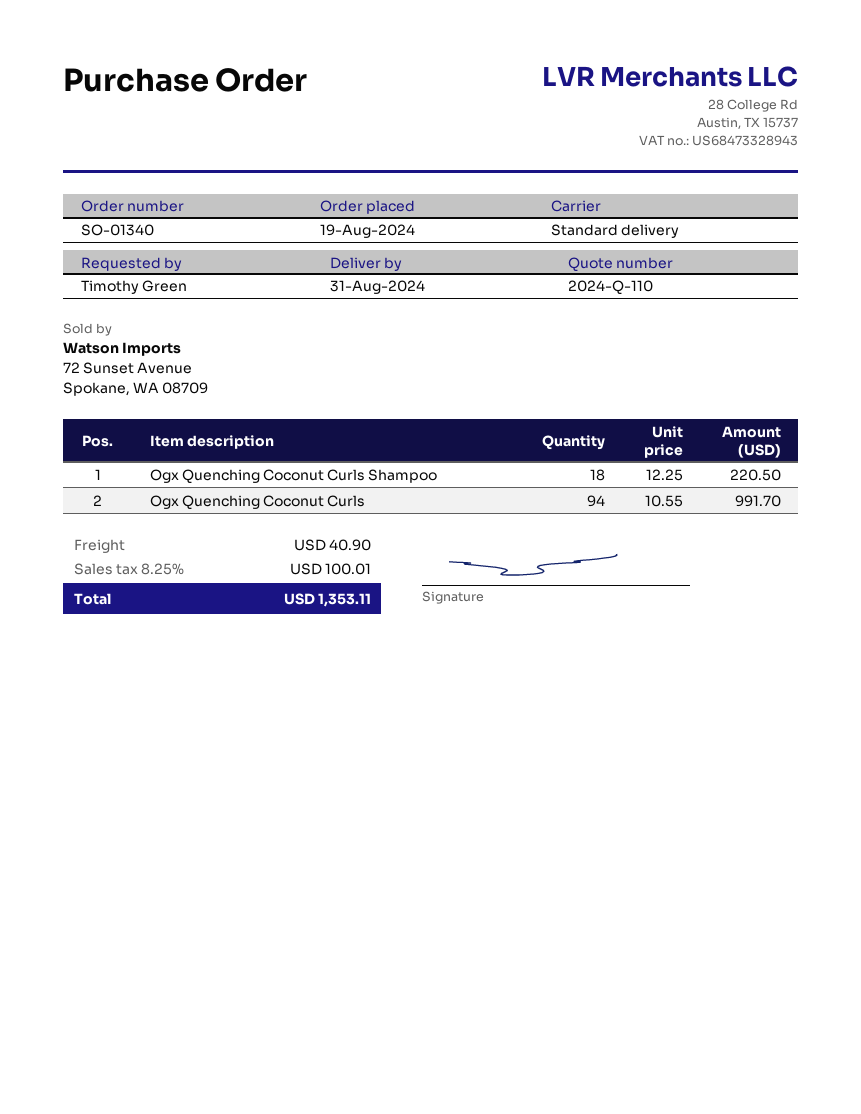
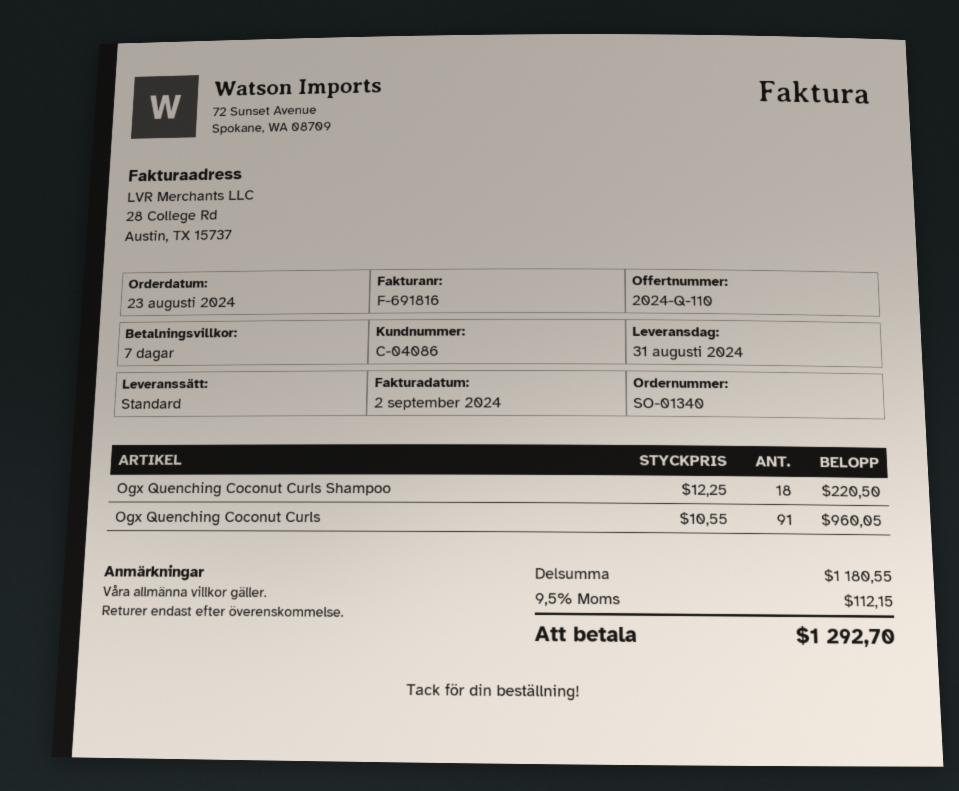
order date: 2024-08-19 -> 2024-08-23
Ogx Quenching Coconut Curls: 94 x 10.55 = 991.70 -> 91 x 10.55 = 960.05
shipping: 40.90 -> none
tax: 8.25% = 100.01 -> 9.5% = 112.15
total: 1353.11 -> 1292.70

